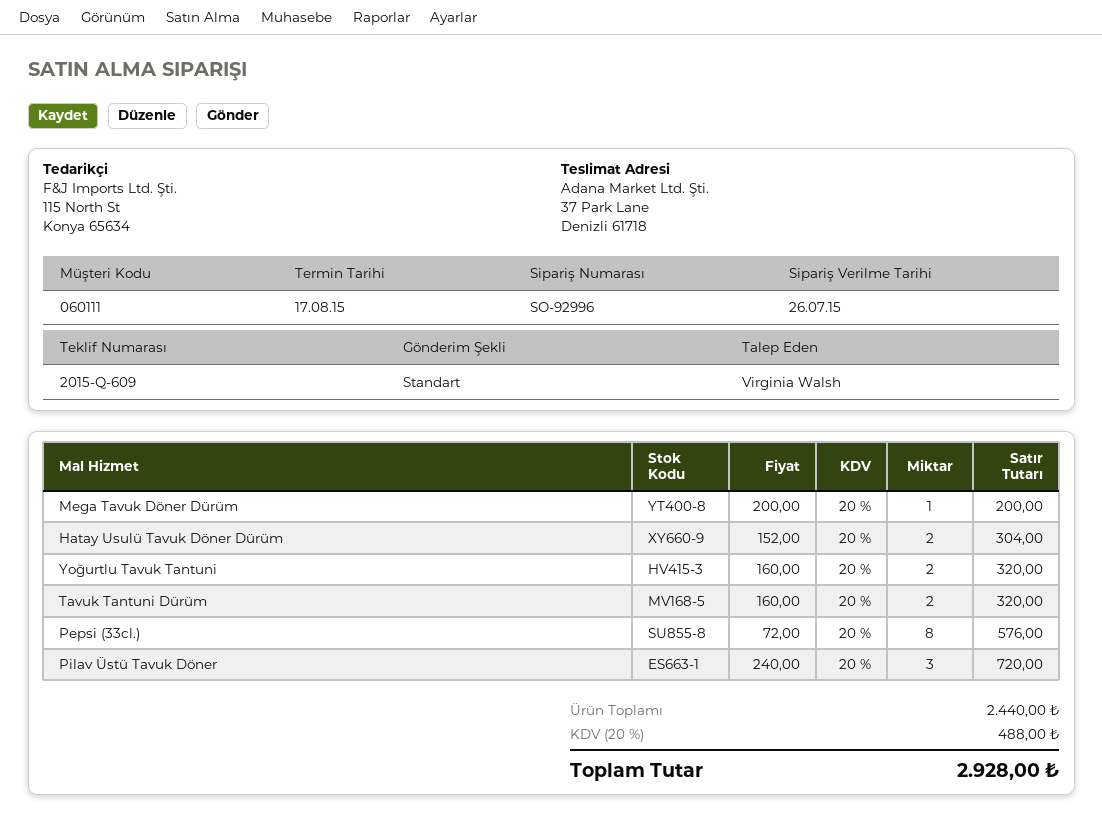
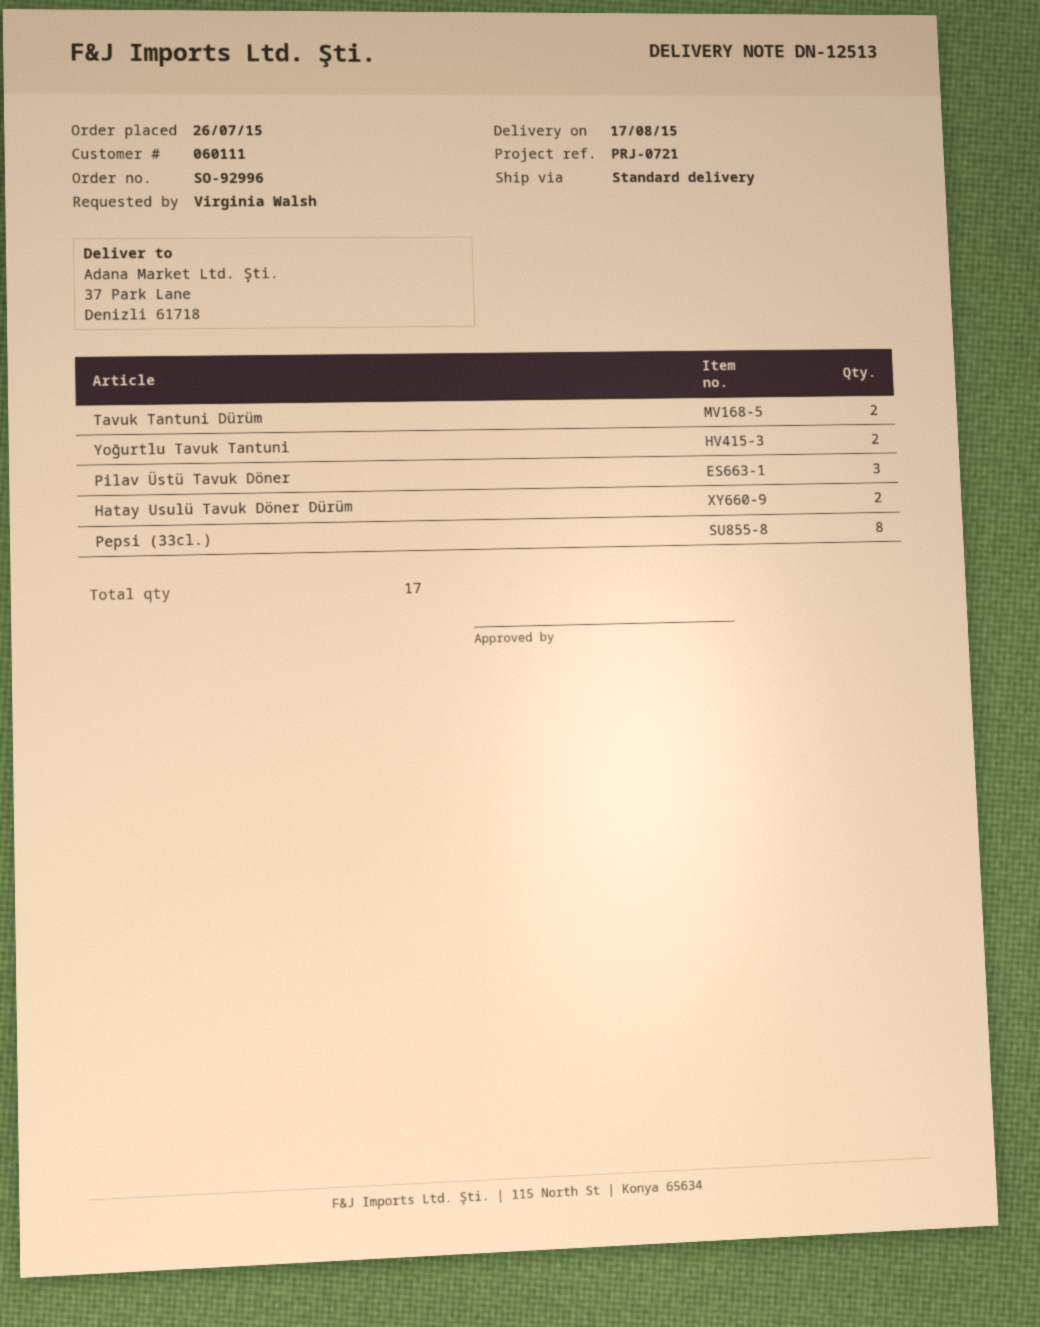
Mega Tavuk Döner Dürüm: 1 -> none

